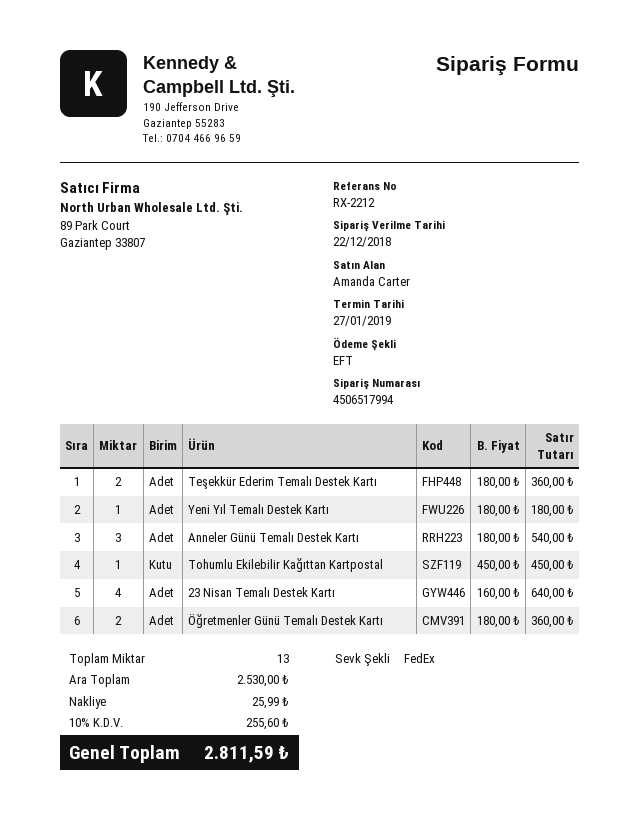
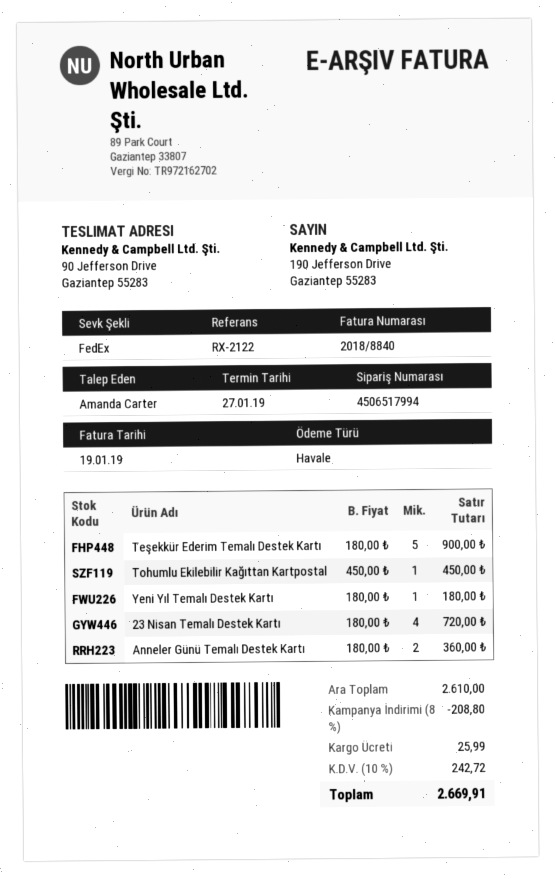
reference: RX-2212 -> RX-2122
Teşekkür Ederim Temalı Destek Kartı: 2 x 180.00 = 360.00 -> 5 x 180.00 = 900.00
Anneler Günü Temalı Destek Kartı: 3 x 180.00 = 540.00 -> 2 x 180.00 = 360.00
23 Nisan Temalı Destek Kartı: 4 x 160.00 = 640.00 -> 4 x 180.00 = 720.00
Öğretmenler Günü Temalı Destek Kartı: 2 x 180.00 = 360.00 -> none
subtotal: 2530.00 -> 2610.00
discount: none -> 8% = 208.80
tax: 10% = 255.60 -> 10% = 242.72
total: 2811.59 -> 2669.91

